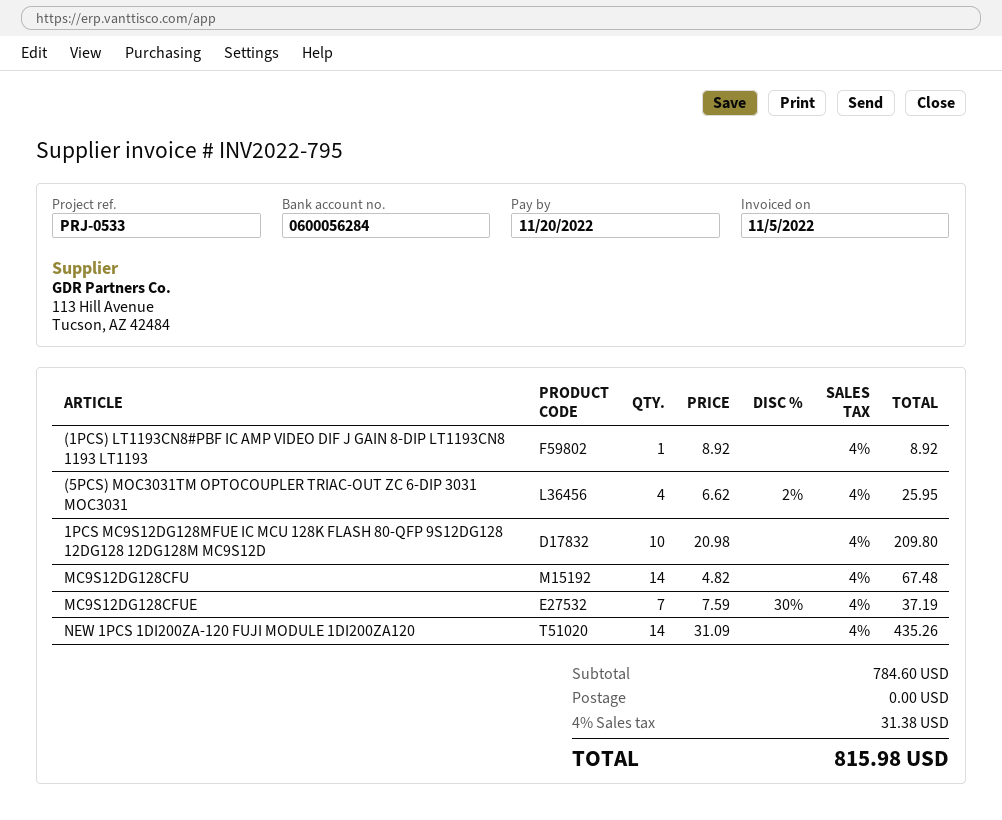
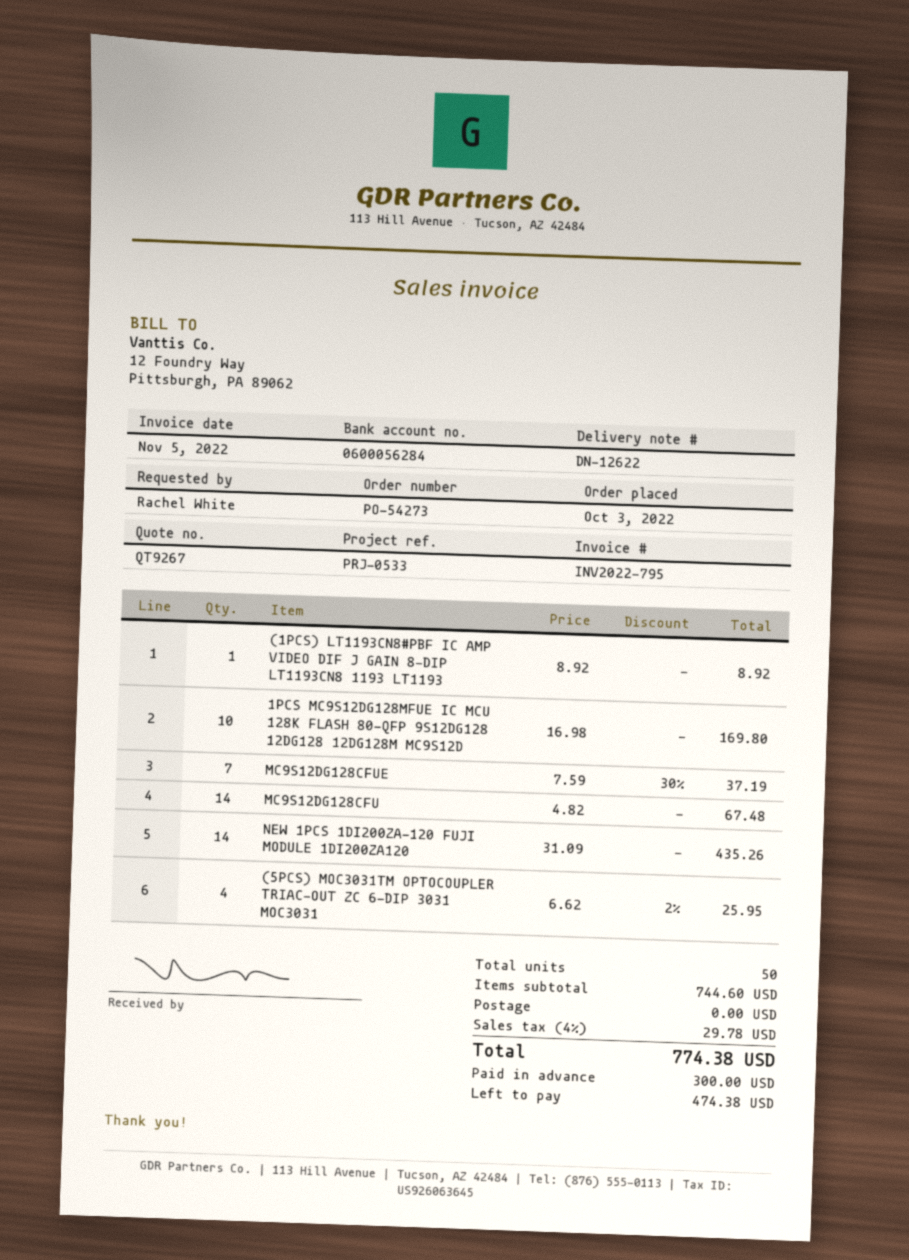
1PCS MC9S12DG128MFUE IC MCU 128K FLASH 80-QFP 9S12DG128 12DG128 12DG128M MC9S12D: 10 x 20.98 = 209.80 -> 10 x 16.98 = 169.80
subtotal: 784.60 -> 744.60
tax: 4% = 31.38 -> 4% = 29.78
total: 815.98 -> 774.38

